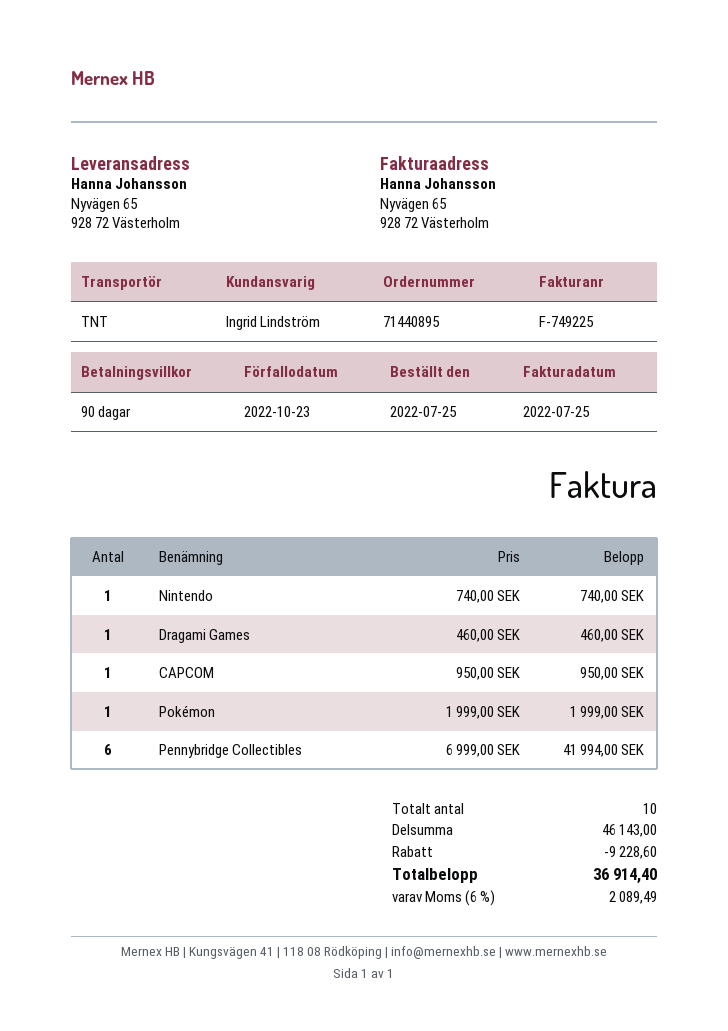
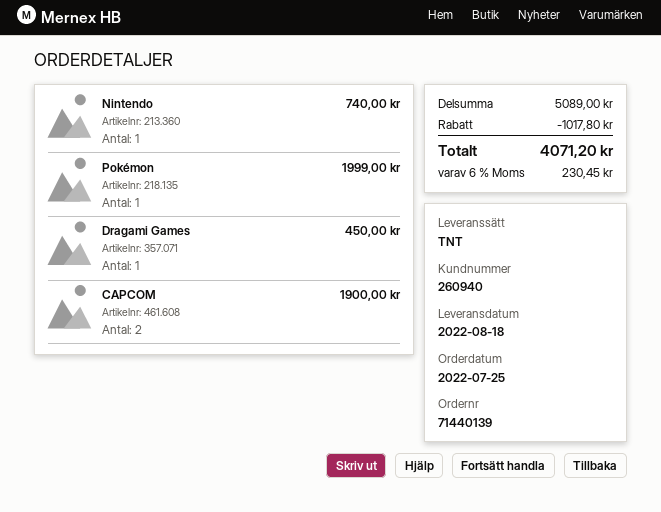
order number: 71440895 -> 71440139
Dragami Games: 1 for 460.00 -> 1 for 450.00
CAPCOM: 1 for 950.00 -> 2 for 1900.00
Pennybridge Collectibles: 6 for 41994.00 -> none
subtotal: 46143.00 -> 5089.00
discount: 9228.60 -> 1017.80
tax: 6% = 2089.49 -> 6% = 230.45
total: 36914.40 -> 4071.20

